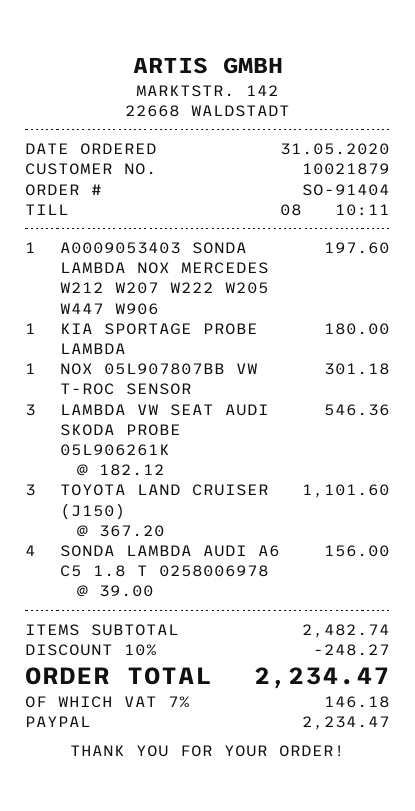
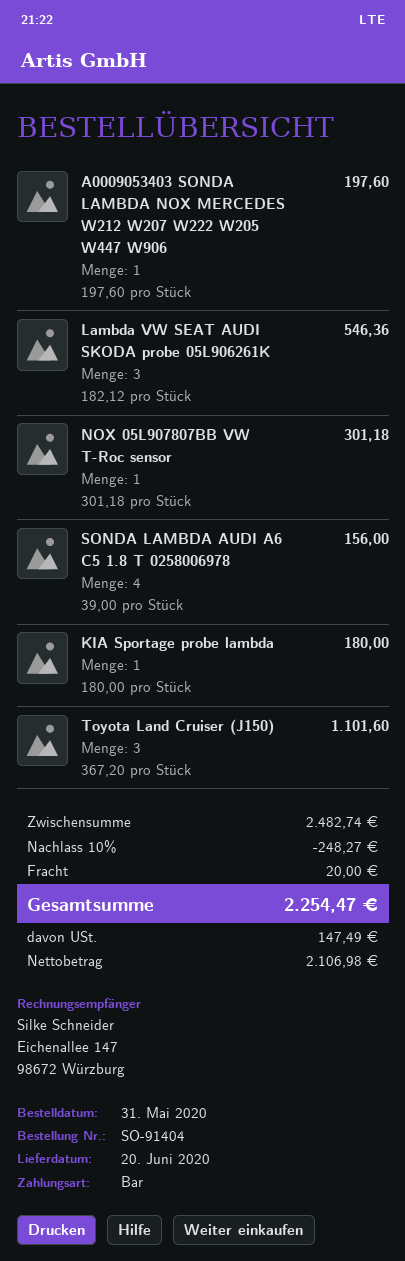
payment method: PayPal -> cash
shipping: none -> 20.00
tax: 146.18 -> 147.49
total: 2234.47 -> 2254.47

